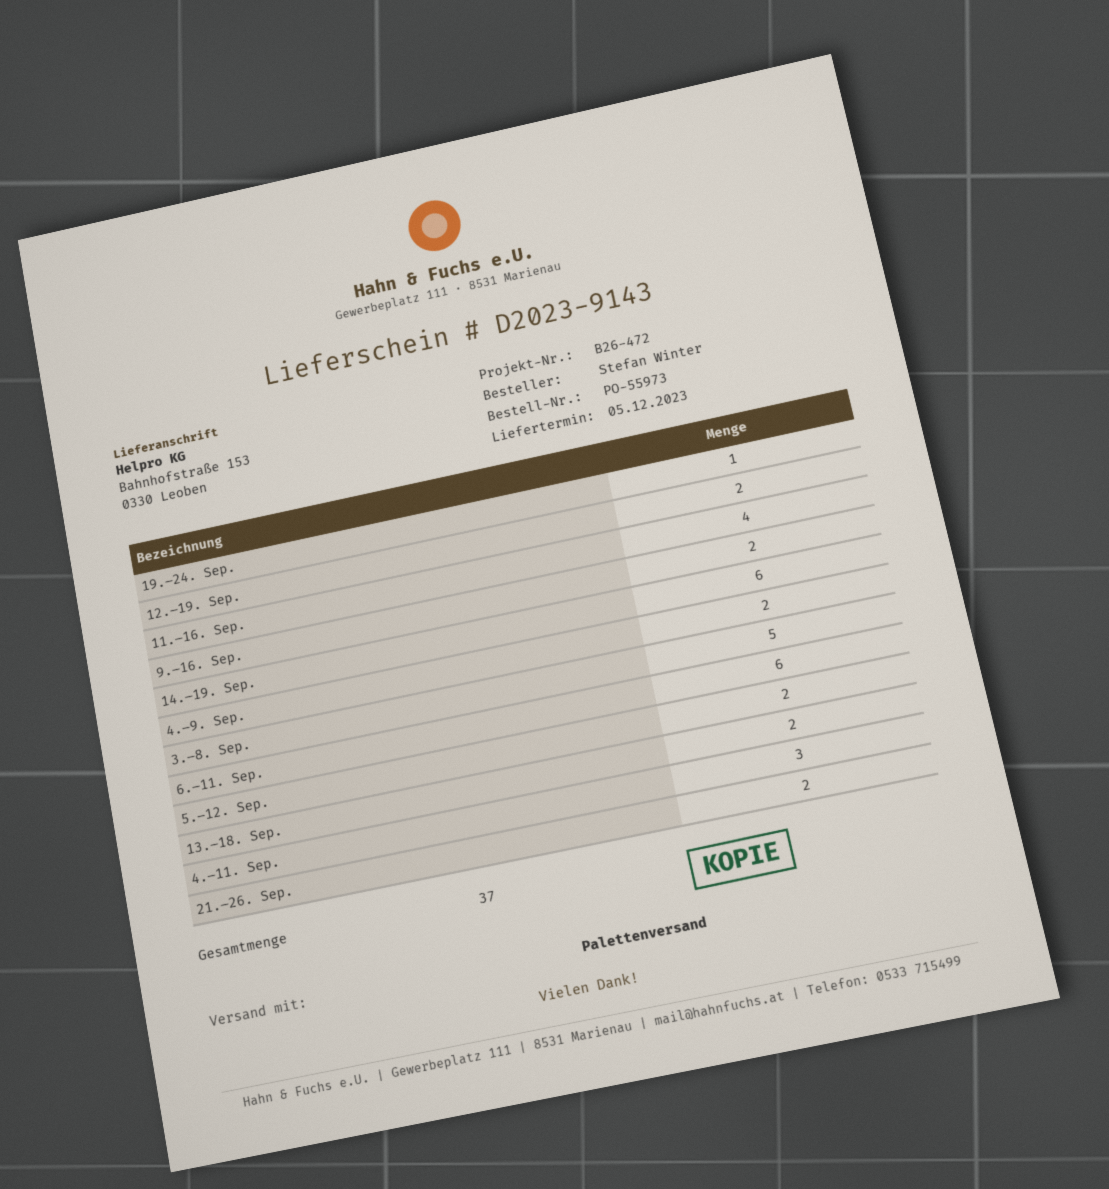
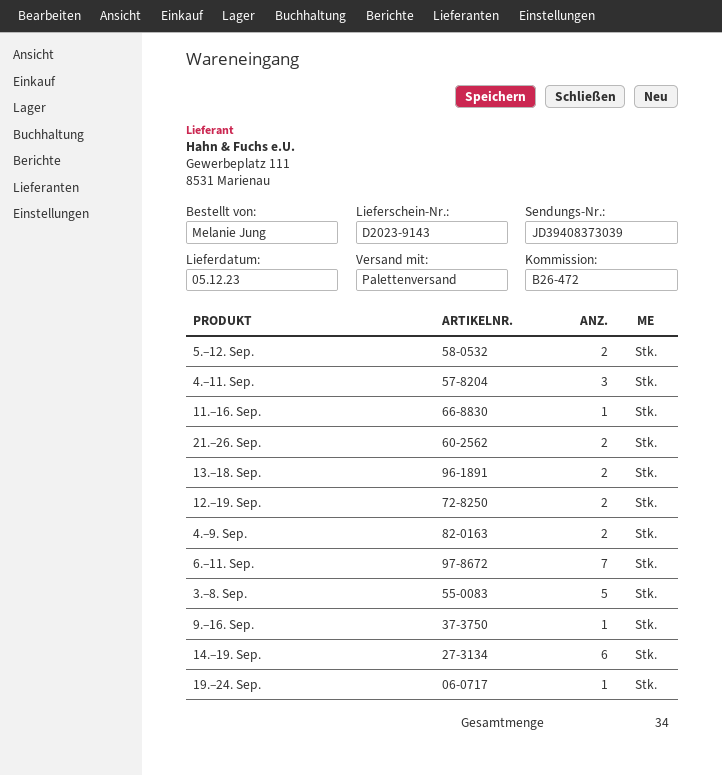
ordered by: Stefan Winter -> Melanie Jung
11.–16. Sep.: 4 -> 1
9.–16. Sep.: 2 -> 1
6.–11. Sep.: 6 -> 7
total quantity: 37 -> 34

